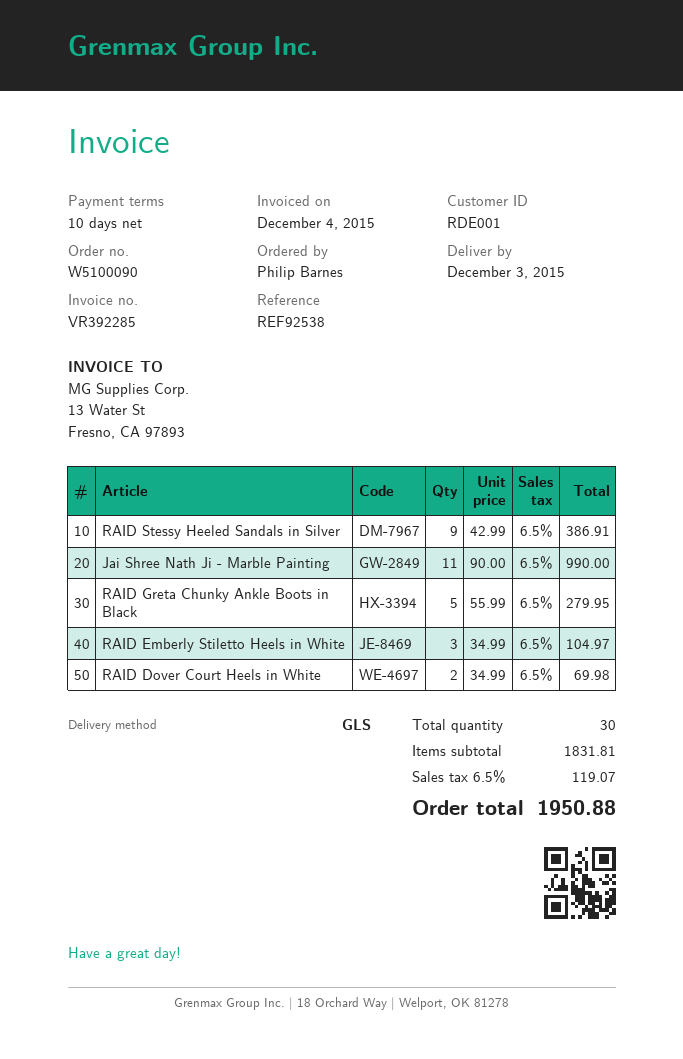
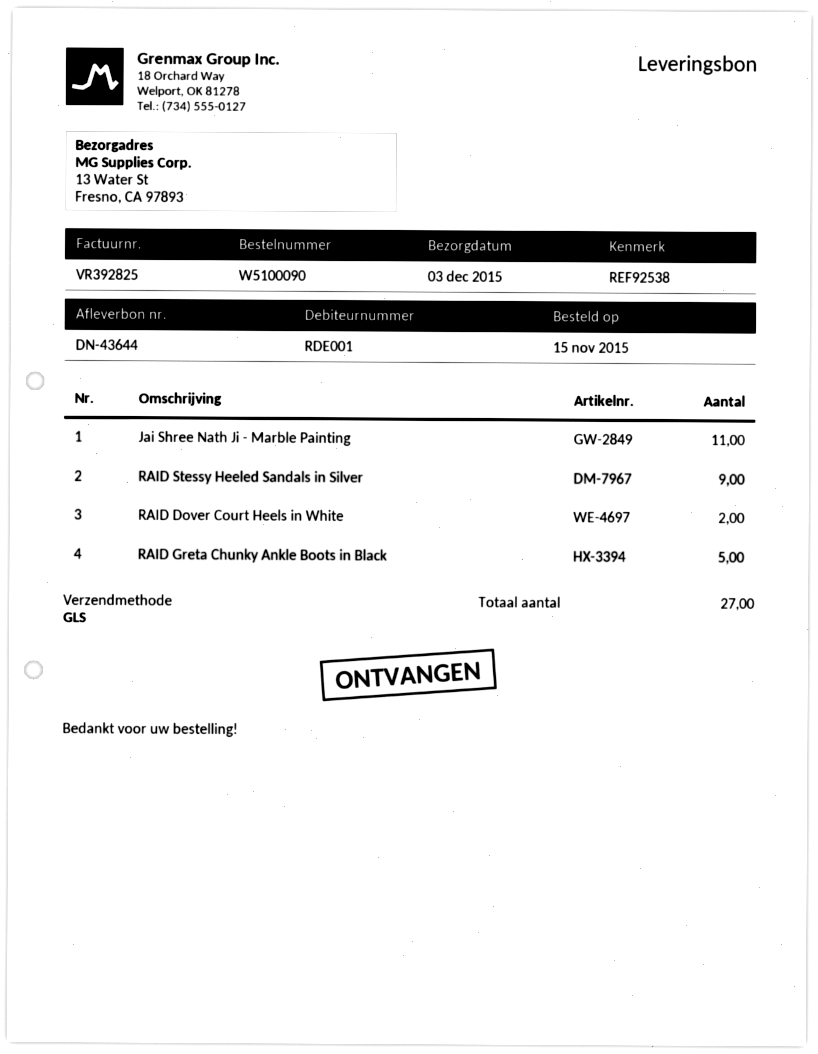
invoice number: VR392285 -> VR392825
RAID Emberly Stiletto Heels in White: 3 -> none
total quantity: 30 -> 27

